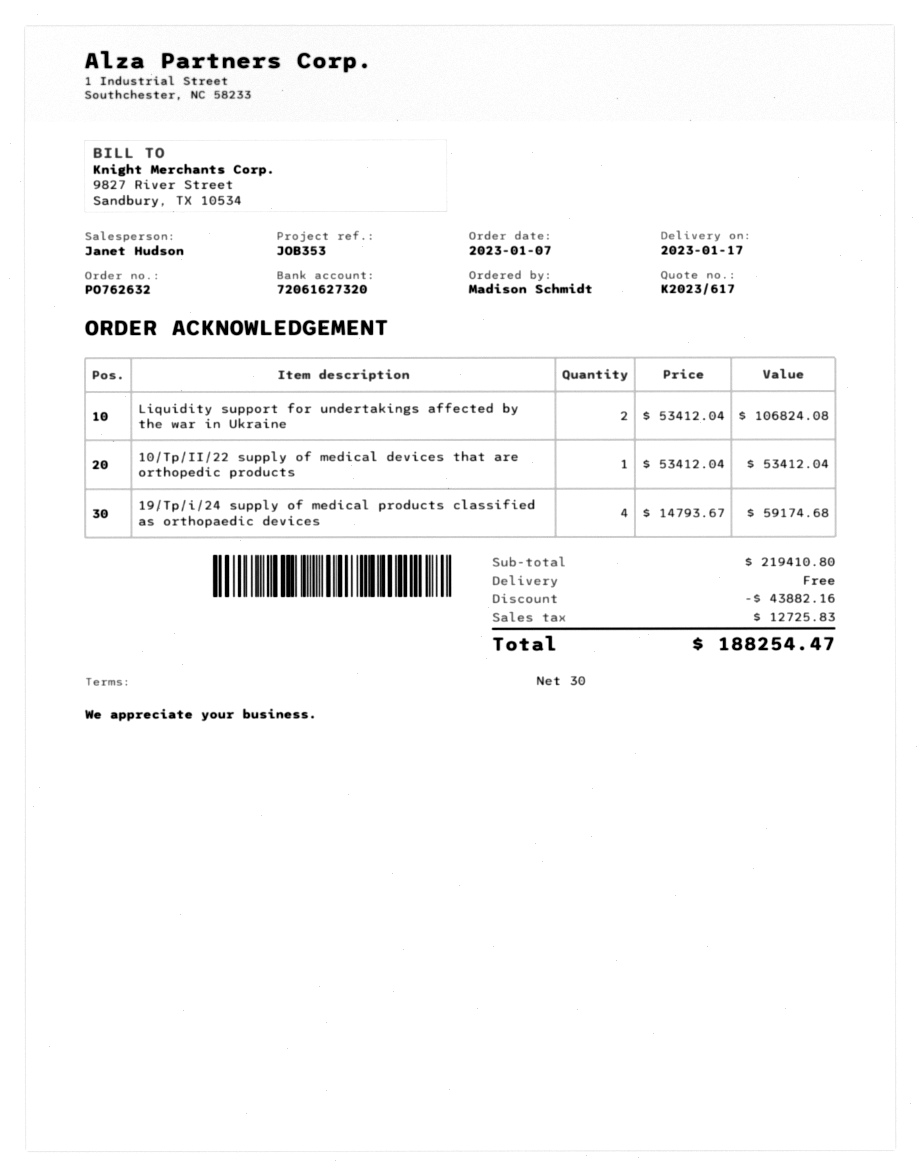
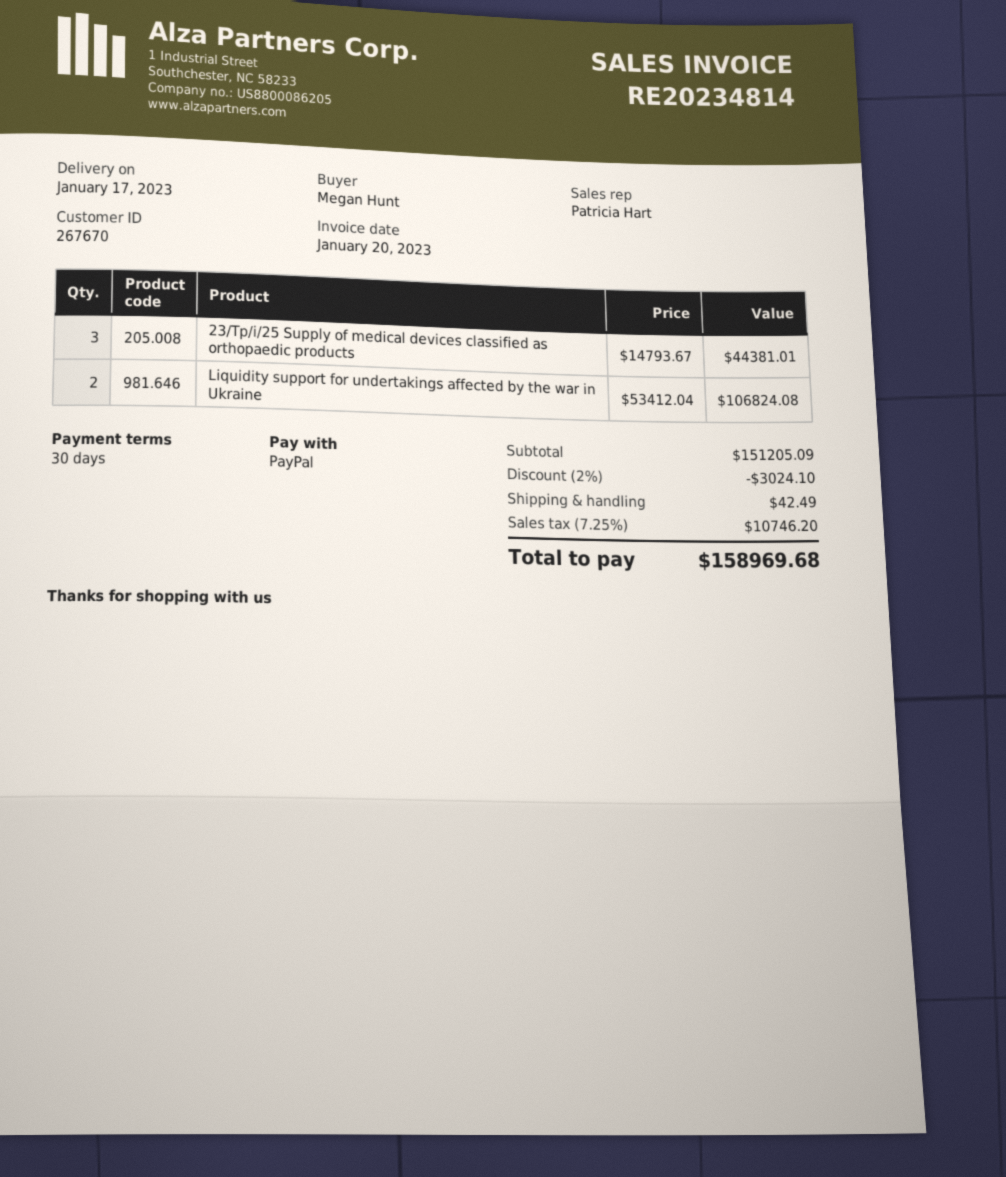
ordered by: Madison Schmidt -> Megan Hunt
sales rep: Janet Hudson -> Patricia Hart
10/Tp/II/22 supply of medical devices that are orthopedic products: 1 x 53412.04 = 53412.04 -> none
19/Tp/i/24 supply of medical products classified as orthopaedic devices: 4 x 14793.67 = 59174.68 -> none
23/Tp/i/25 Supply of medical devices classified as orthopaedic products: none -> 3 x 14793.67 = 44381.01
subtotal: 219410.80 -> 151205.09
discount: 43882.16 -> 3024.10
shipping: 0.00 -> 42.49
tax: 12725.83 -> 10746.20
total: 188254.47 -> 158969.68

